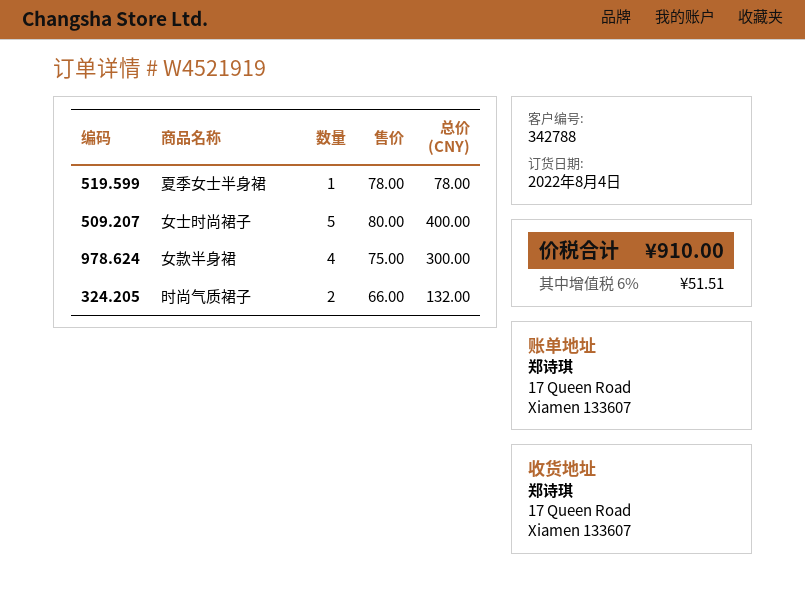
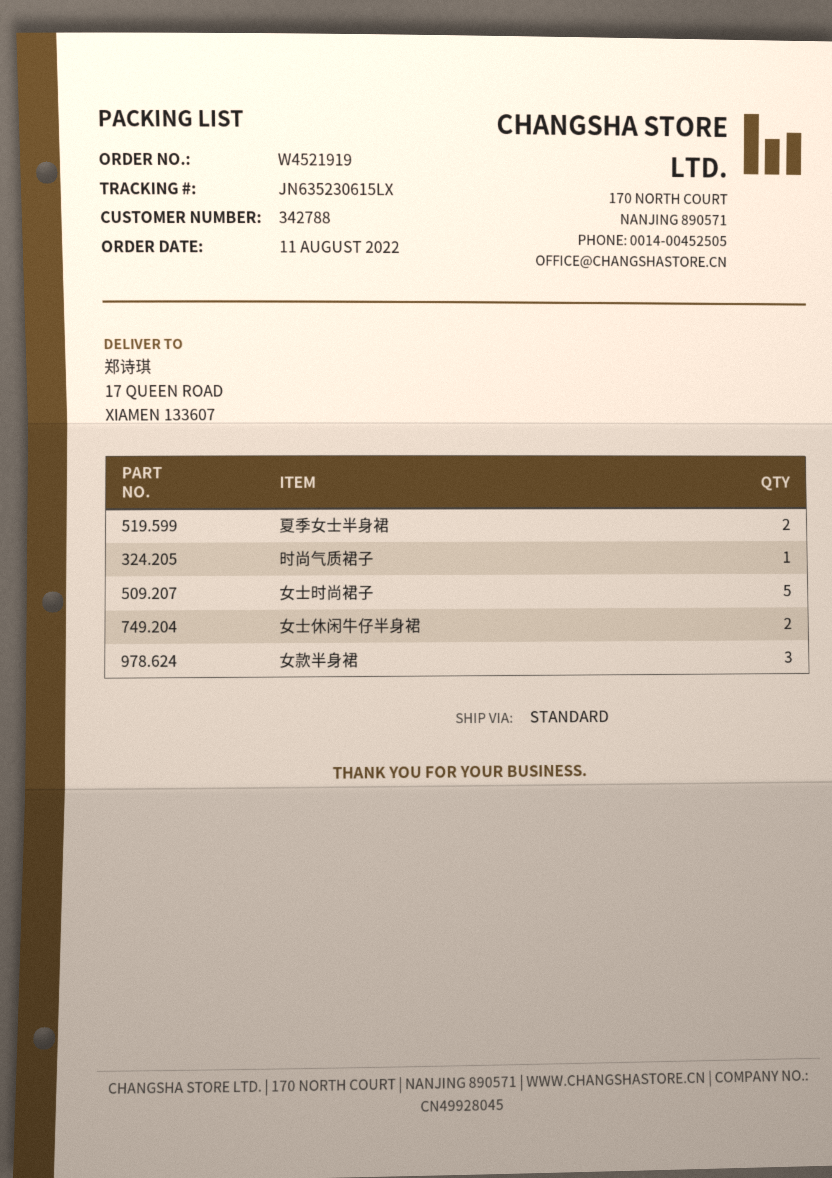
order date: 2022-08-04 -> 2022-08-11
夏季女士半身裙: 1 -> 2
女款半身裙: 4 -> 3
时尚气质裙子: 2 -> 1
女士休闲牛仔半身裙: none -> 2

